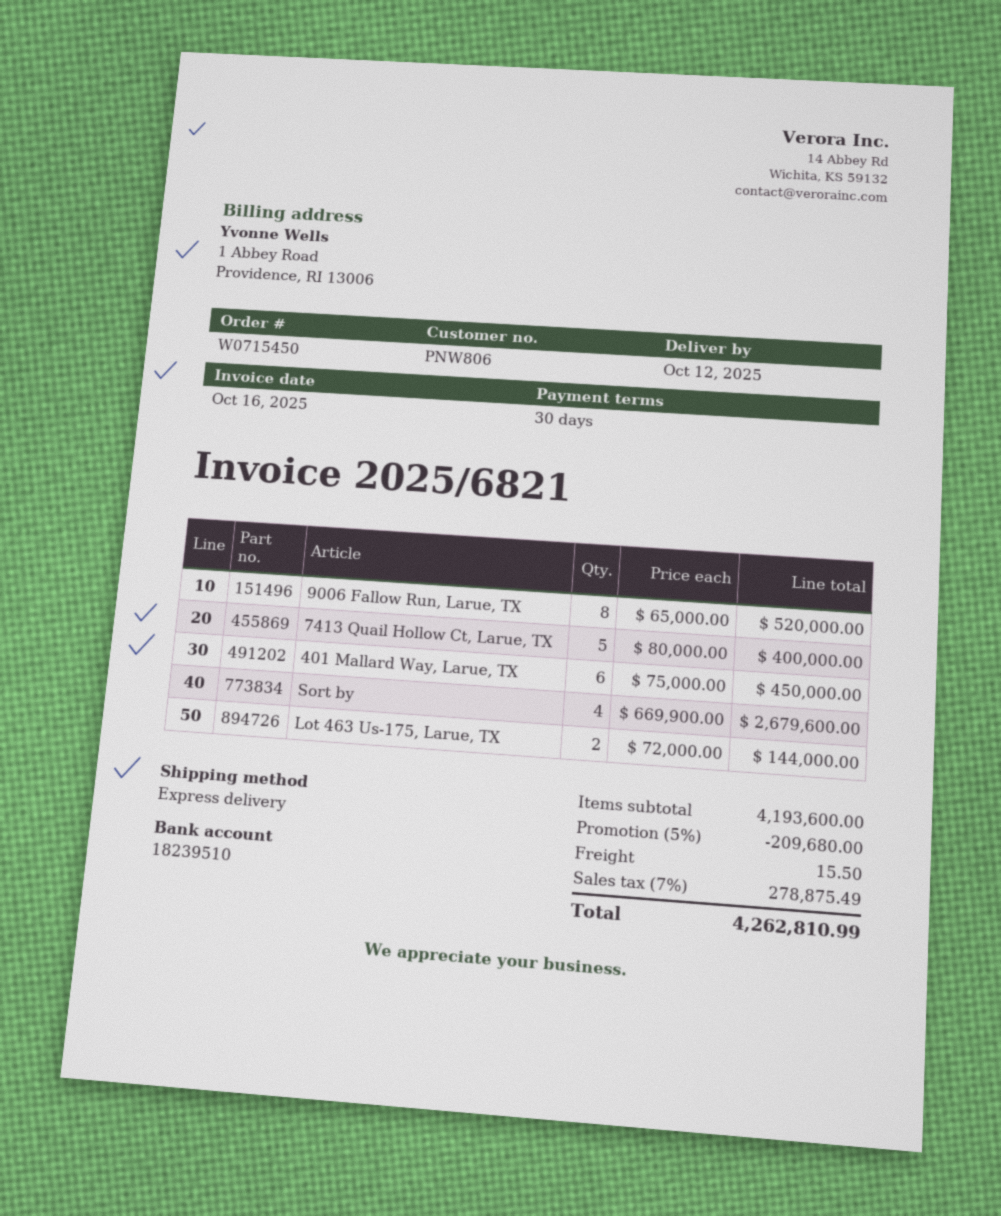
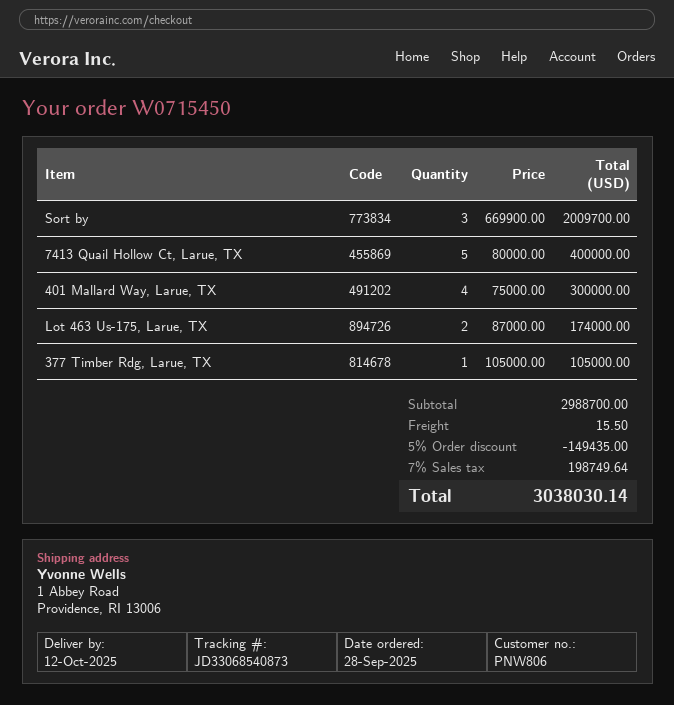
9006 Fallow Run, Larue, TX: 8 x 65000.00 = 520000.00 -> none
401 Mallard Way, Larue, TX: 6 x 75000.00 = 450000.00 -> 4 x 75000.00 = 300000.00
Sort by: 4 x 669900.00 = 2679600.00 -> 3 x 669900.00 = 2009700.00
Lot 463 Us-175, Larue, TX: 2 x 72000.00 = 144000.00 -> 2 x 87000.00 = 174000.00
377 Timber Rdg, Larue, TX: none -> 1 x 105000.00 = 105000.00
subtotal: 4193600.00 -> 2988700.00
discount: 5% = 209680.00 -> 5% = 149435.00
tax: 7% = 278875.49 -> 7% = 198749.64
total: 4262810.99 -> 3038030.14

